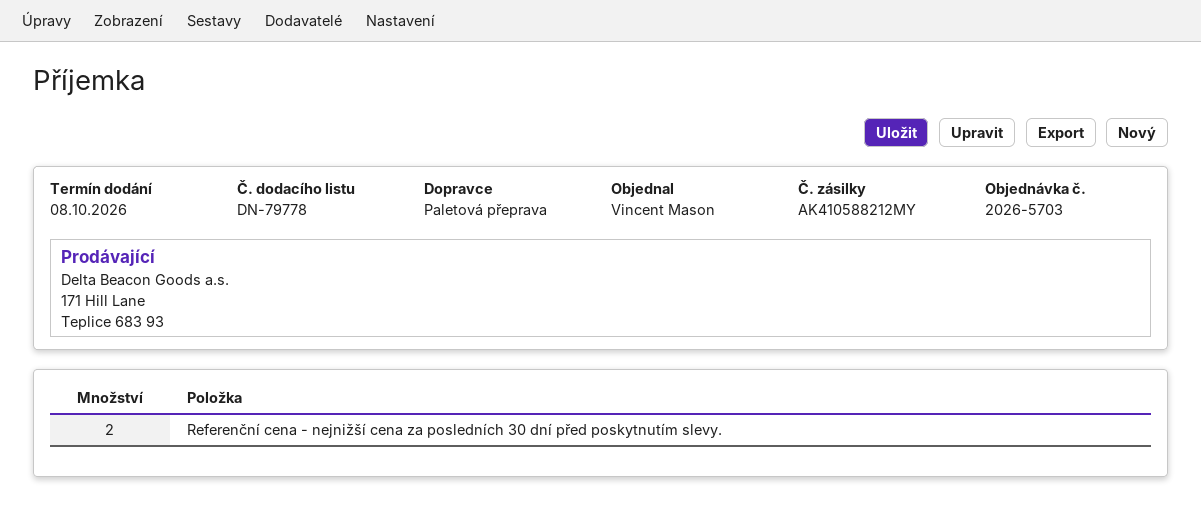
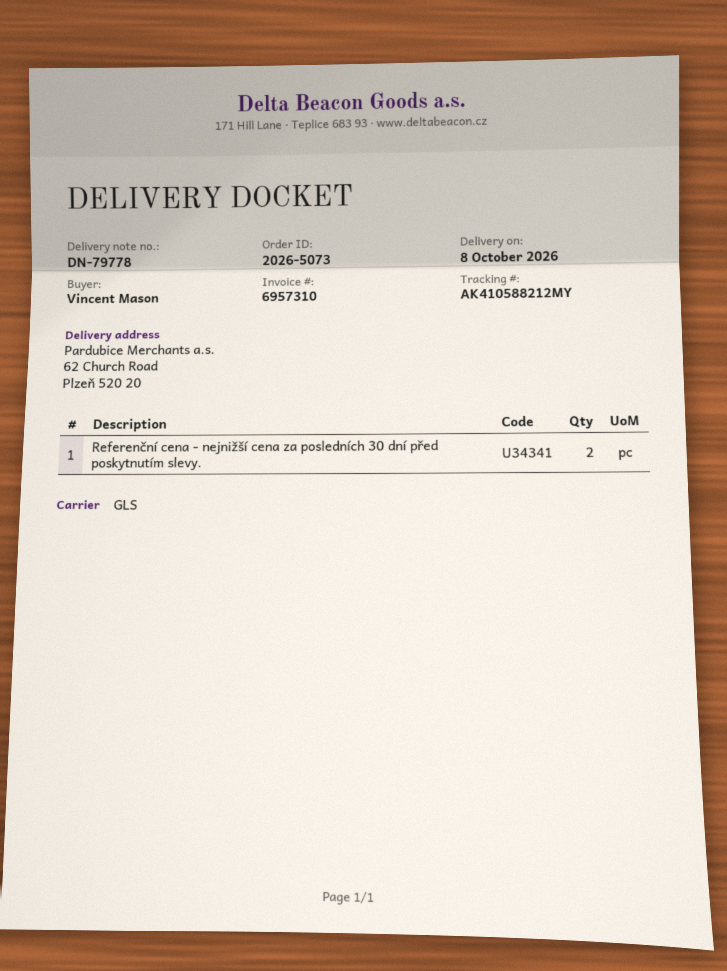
order number: 2026-5703 -> 2026-5073
shipping method: pallet freight -> GLS

